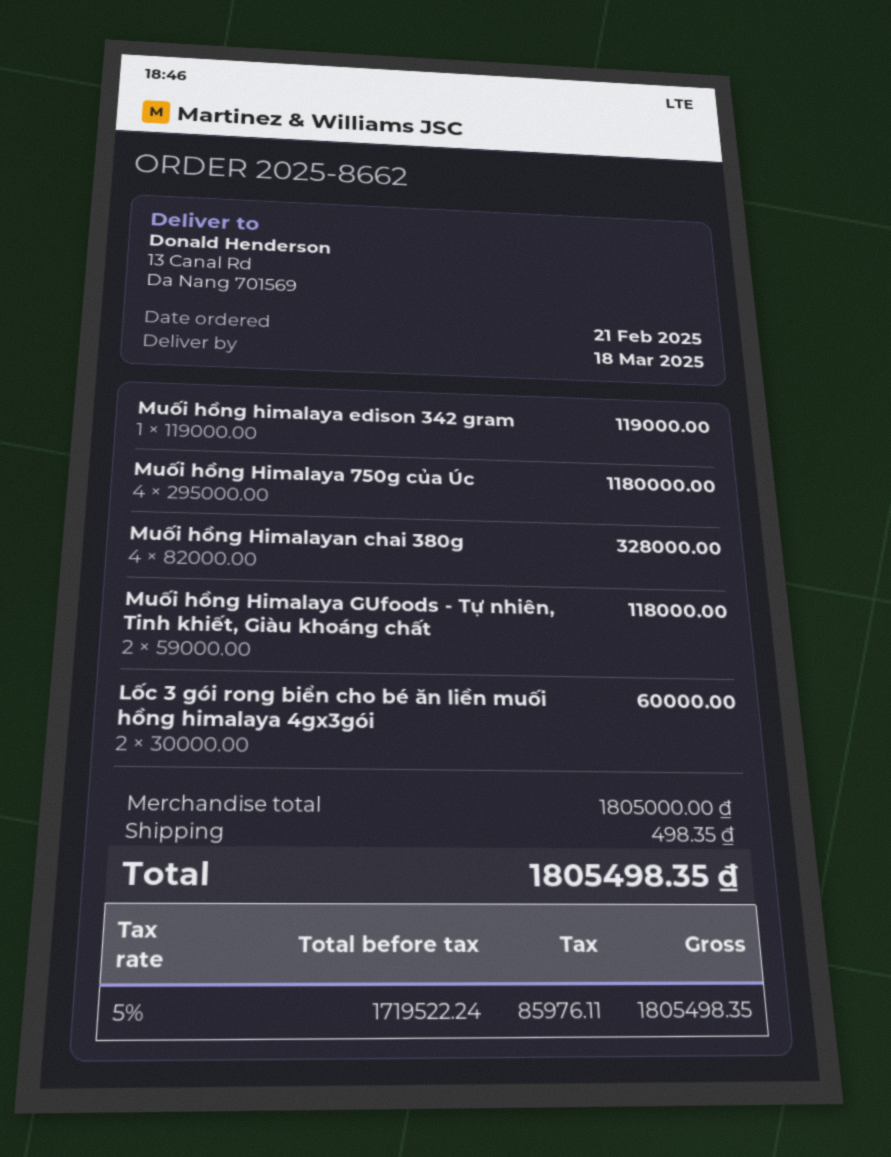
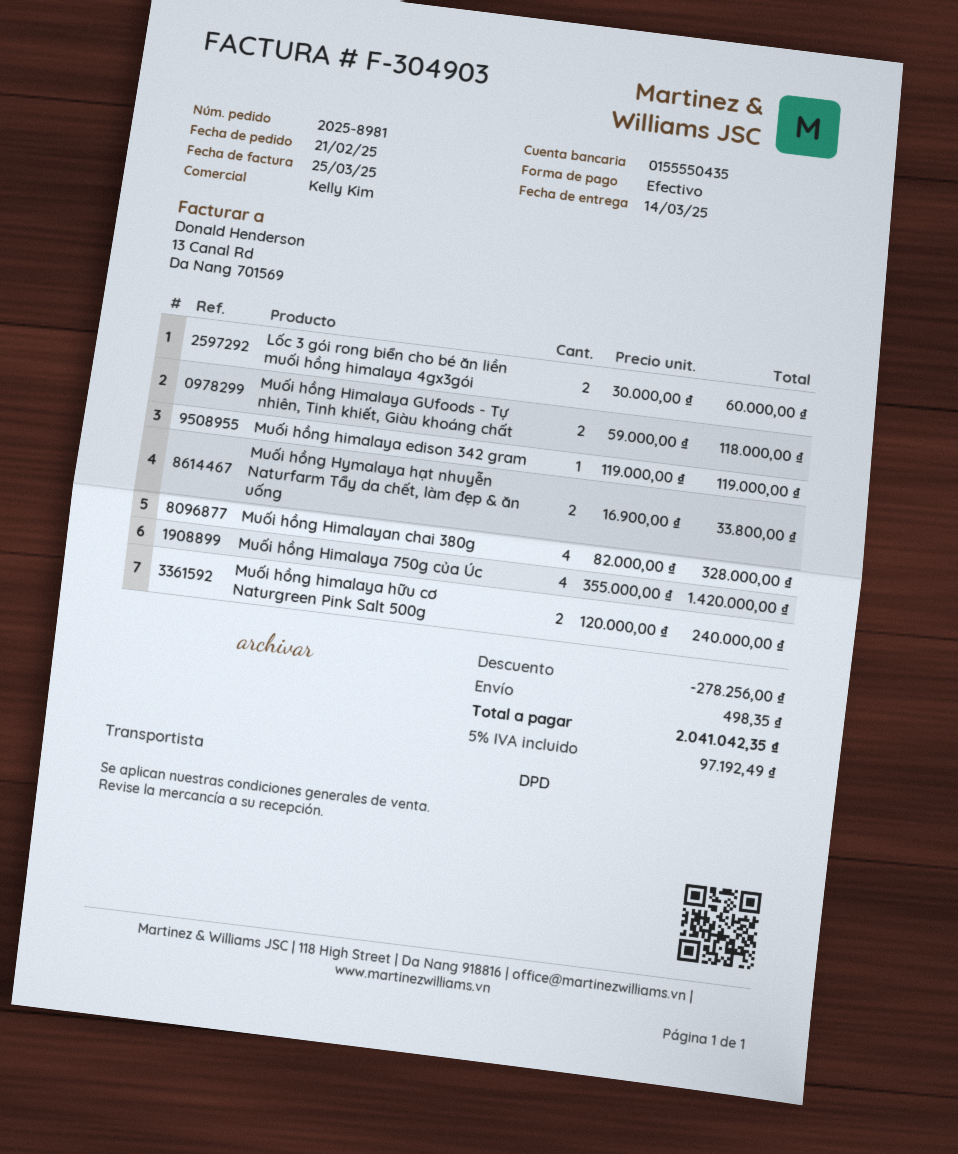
order number: 2025-8662 -> 2025-8981
delivery date: 2025-03-18 -> 2025-03-14
Muối hồng Himalaya 750g của Úc: 4 x 295000.00 = 1180000.00 -> 4 x 355000.00 = 1420000.00
Muối hồng Hymalaya hạt nhuyễn Naturfarm Tẩy da chết, làm đẹp & ăn uống: none -> 2 x 16900.00 = 33800.00
Muối hồng himalaya hữu cơ Naturgreen Pink Salt 500g: none -> 2 x 120000.00 = 240000.00
discount: none -> 278256.00
tax: 5% = 85976.11 -> 5% = 97192.49
total: 1805498.35 -> 2041042.35

